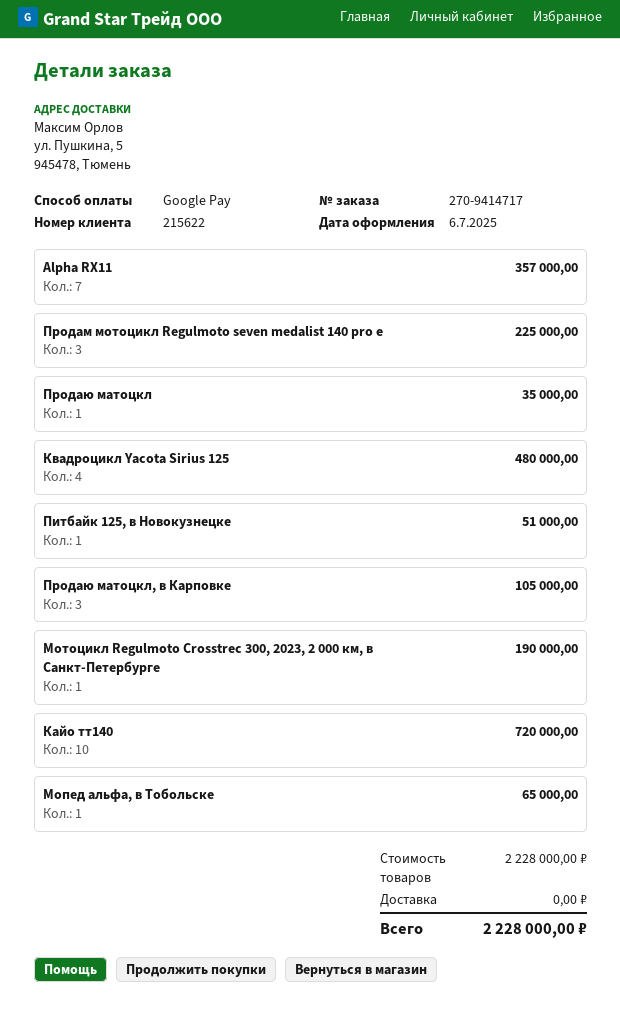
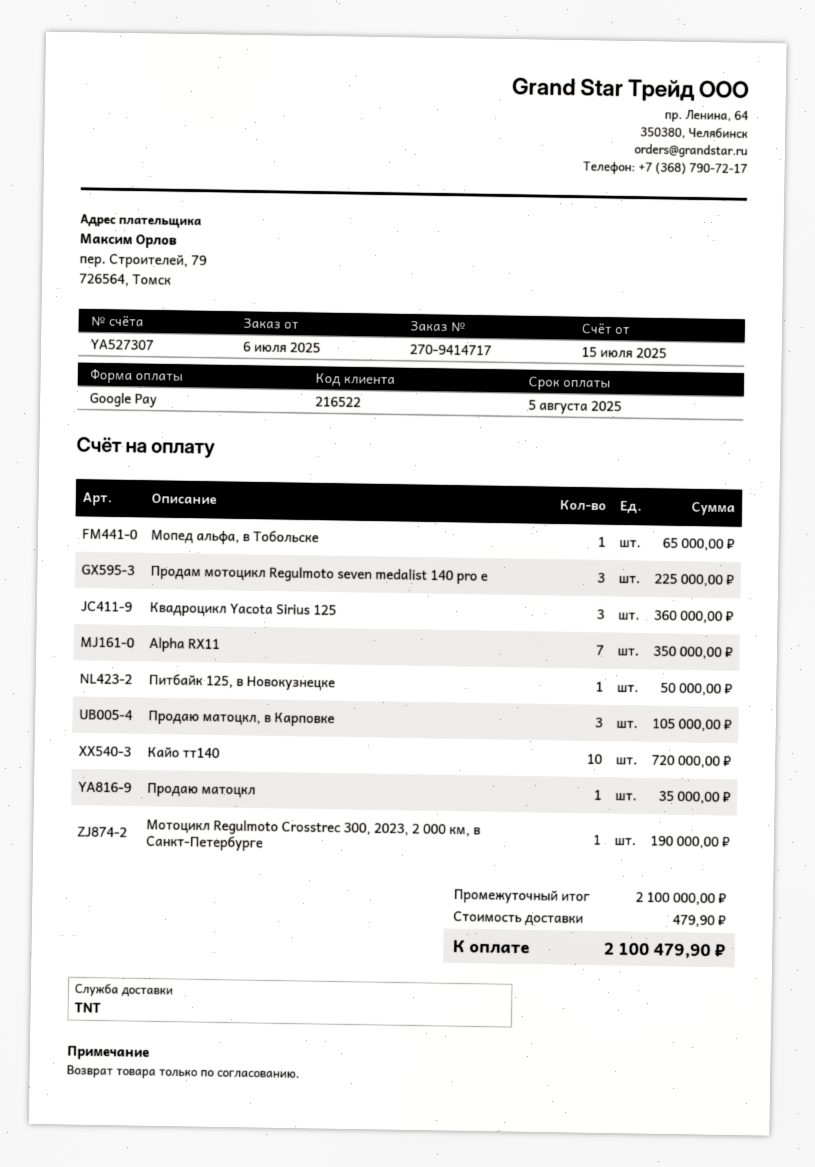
customer number: 215622 -> 216522
Alpha RX11: 7 for 357000.00 -> 7 for 350000.00
Квадроцикл Yacota Sirius 125: 4 for 480000.00 -> 3 for 360000.00
Питбайк 125, в Новокузнецке: 1 for 51000.00 -> 1 for 50000.00
subtotal: 2228000.00 -> 2100000.00
shipping: 0.00 -> 479.90
total: 2228000.00 -> 2100479.90

